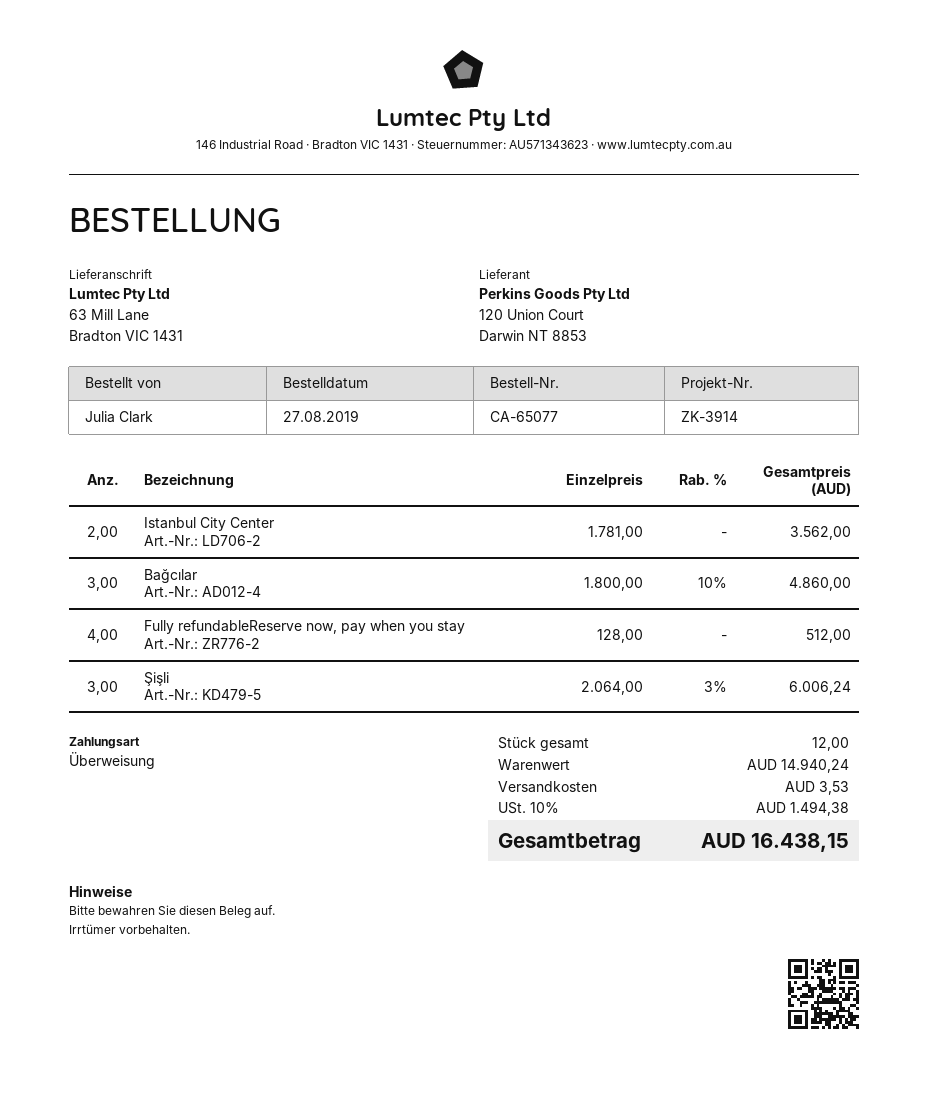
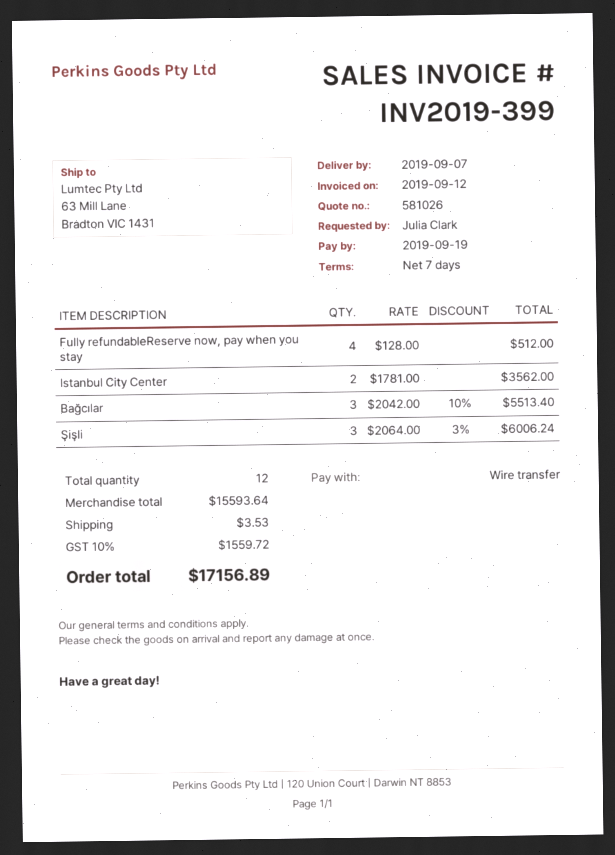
Bağcılar: 3 x 1800.00 - 10% = 4860.00 -> 3 x 2042.00 - 10% = 5513.40
subtotal: 14940.24 -> 15593.64
tax: 10% = 1494.38 -> 10% = 1559.72
total: 16438.15 -> 17156.89

